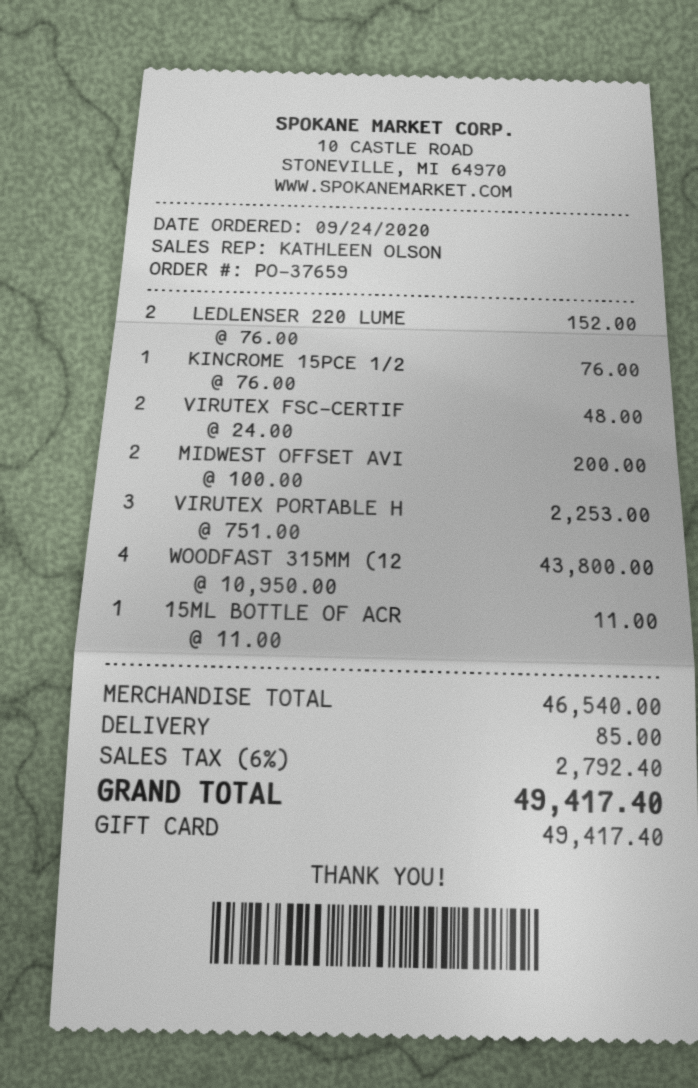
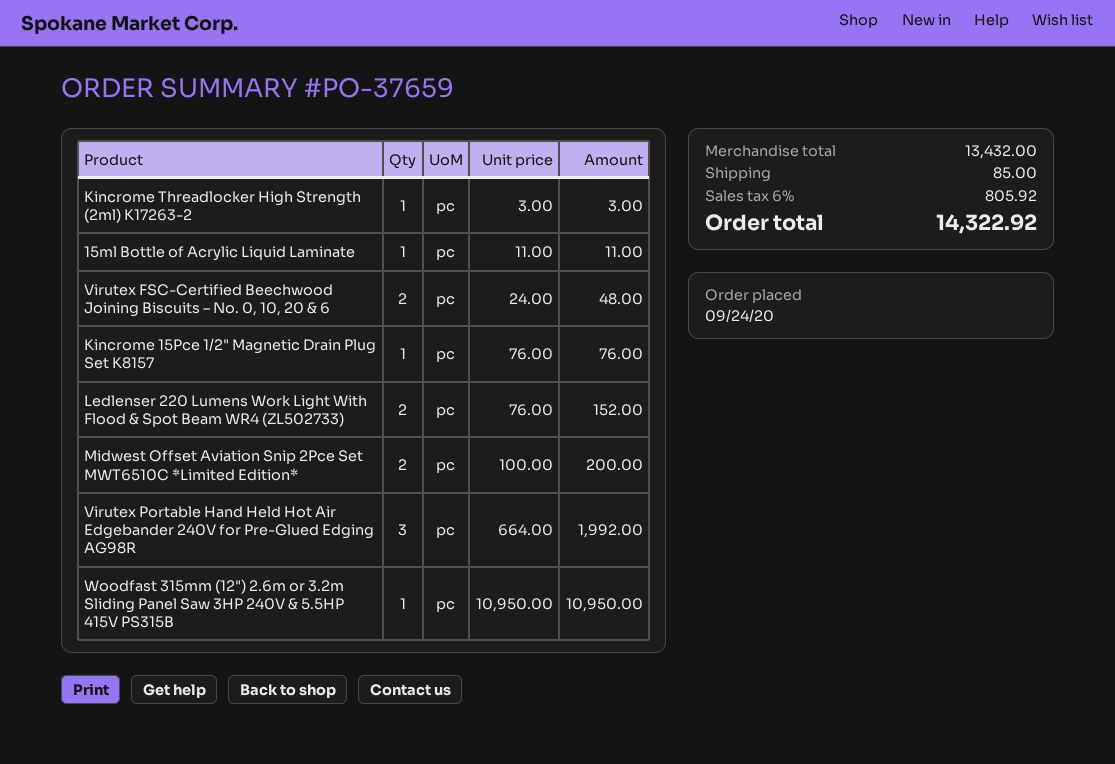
VIRUTEX PORTABLE H: 3 x 751.00 = 2253.00 -> 3 x 664.00 = 1992.00
WOODFAST 315MM (12: 4 x 10950.00 = 43800.00 -> 1 x 10950.00 = 10950.00
Kincrome Threadlocker High Strength (2ml) K17263-2: none -> 1 x 3.00 = 3.00
subtotal: 46540.00 -> 13432.00
tax: 6% = 2792.40 -> 6% = 805.92
total: 49417.40 -> 14322.92

